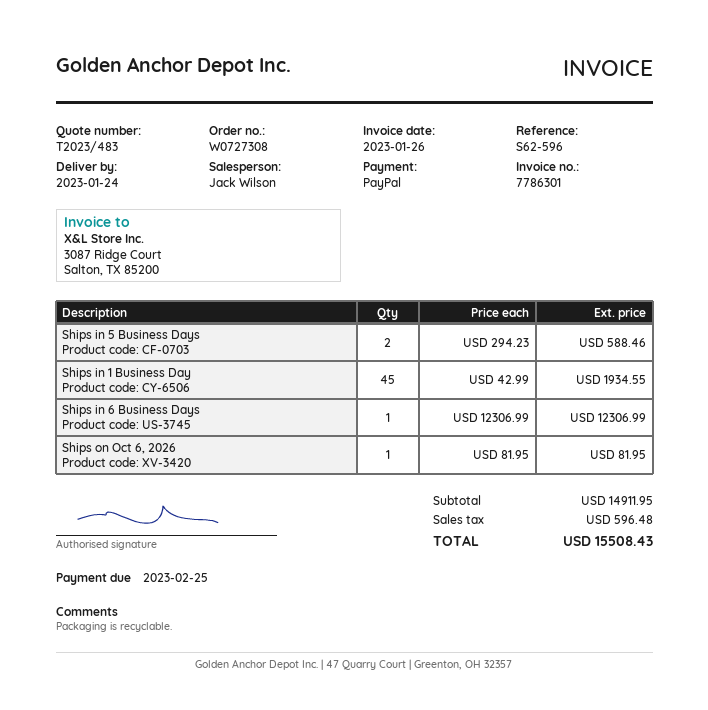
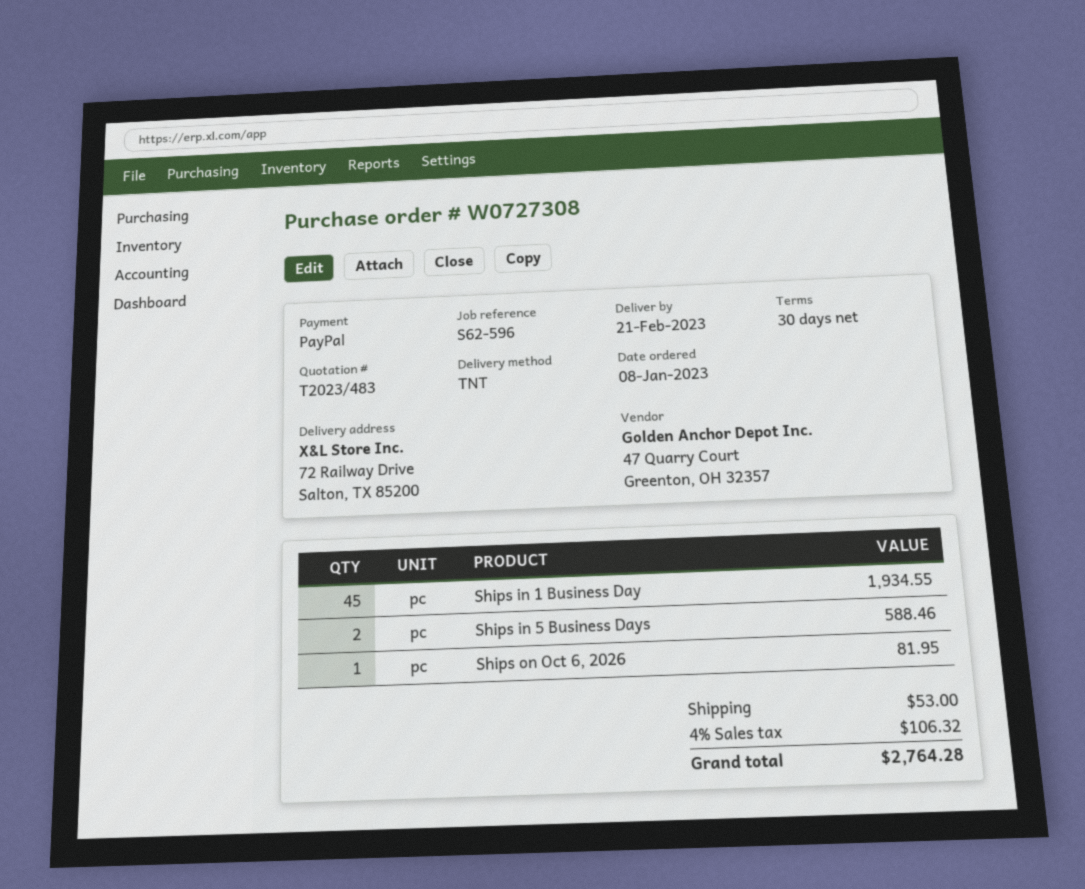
delivery date: 2023-01-24 -> 2023-02-21
Ships in 6 Business Days: 1 for 12306.99 -> none
shipping: none -> 53.00
tax: 596.48 -> 106.32
total: 15508.43 -> 2764.28

